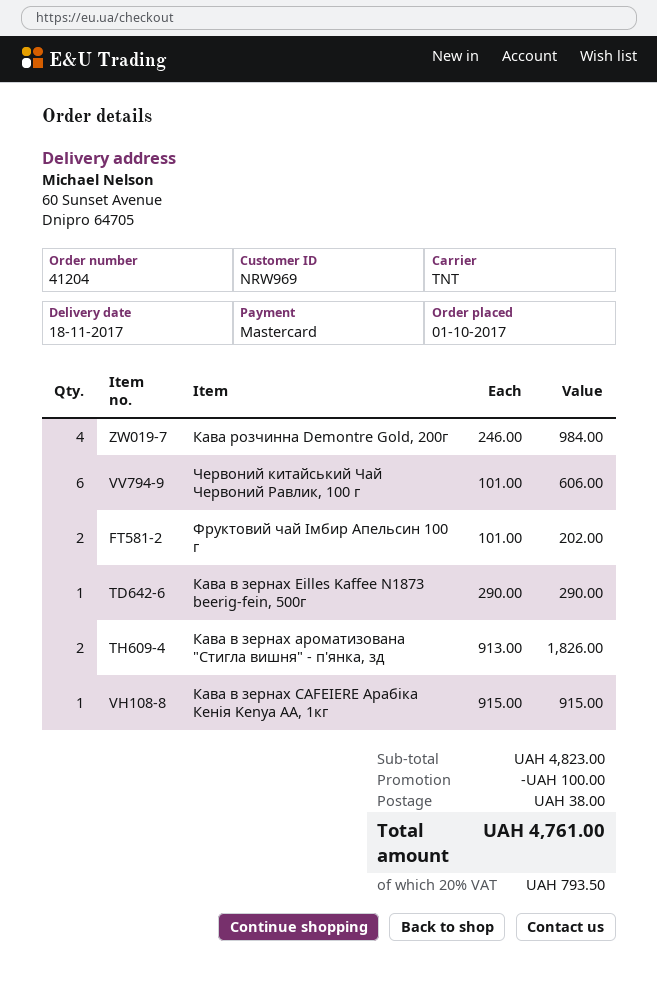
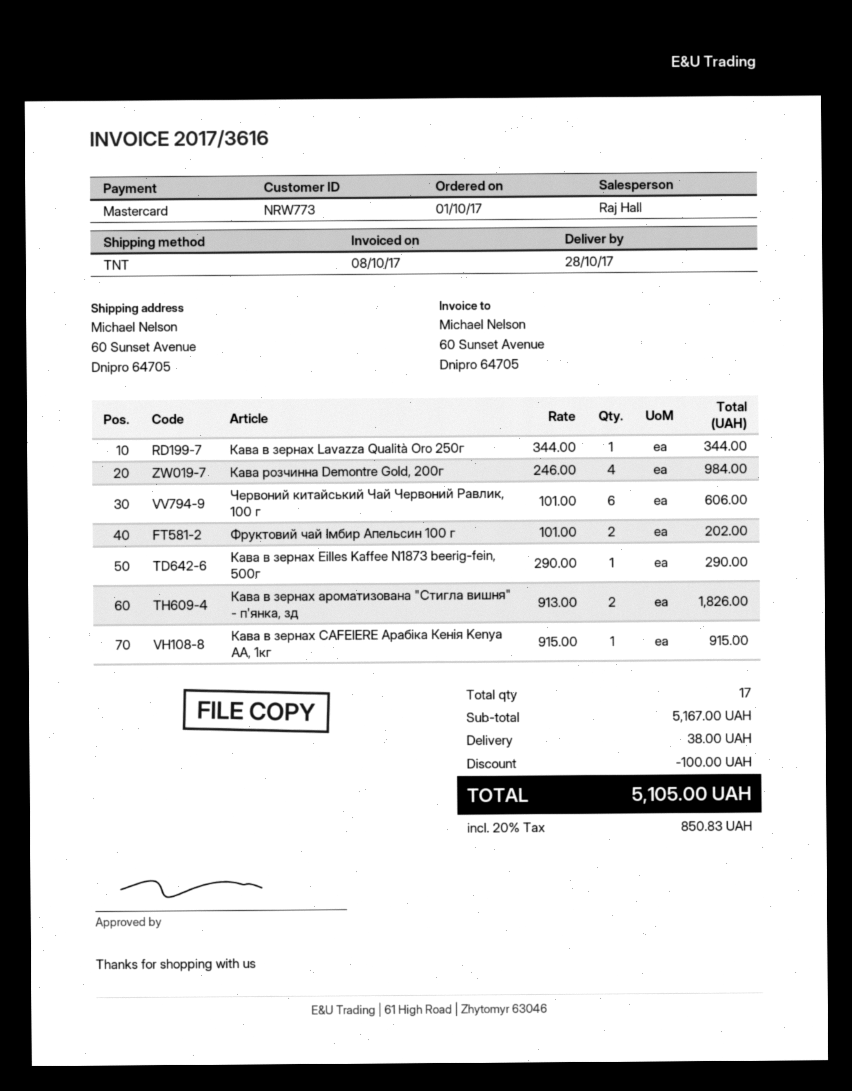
delivery date: 2017-11-18 -> 2017-10-28
customer number: NRW969 -> NRW773
Кава в зернах Lavazza Qualità Oro 250г: none -> 1 x 344.00 = 344.00
subtotal: 4823.00 -> 5167.00
tax: 20% = 793.50 -> 20% = 850.83
total: 4761.00 -> 5105.00

